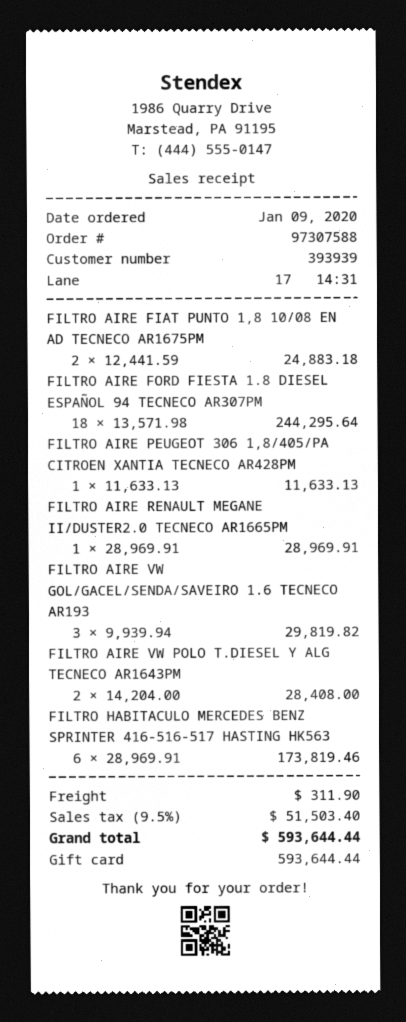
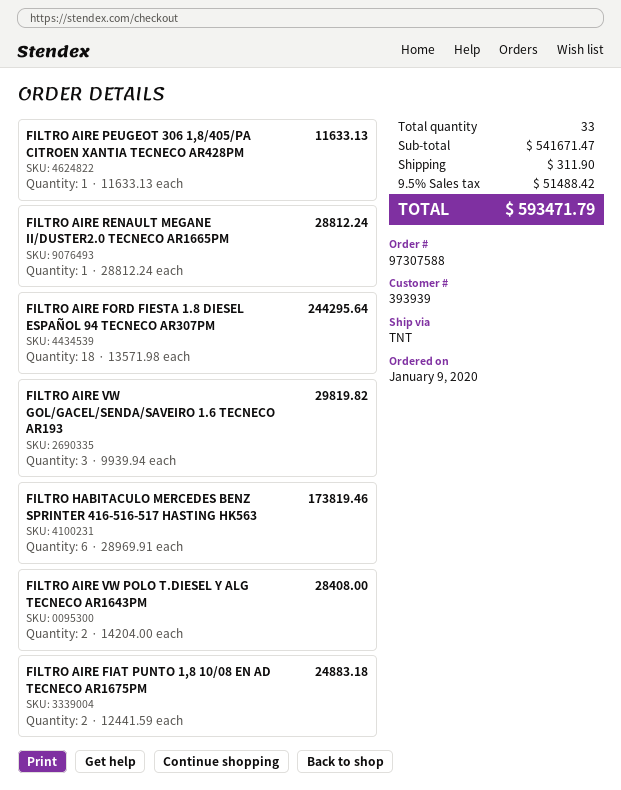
FILTRO AIRE RENAULT MEGANE II/DUSTER2.0 TECNECO AR1665PM: 1 x 28969.91 = 28969.91 -> 1 x 28812.24 = 28812.24
tax: 9.5% = 51503.40 -> 9.5% = 51488.42
total: 593644.44 -> 593471.79

